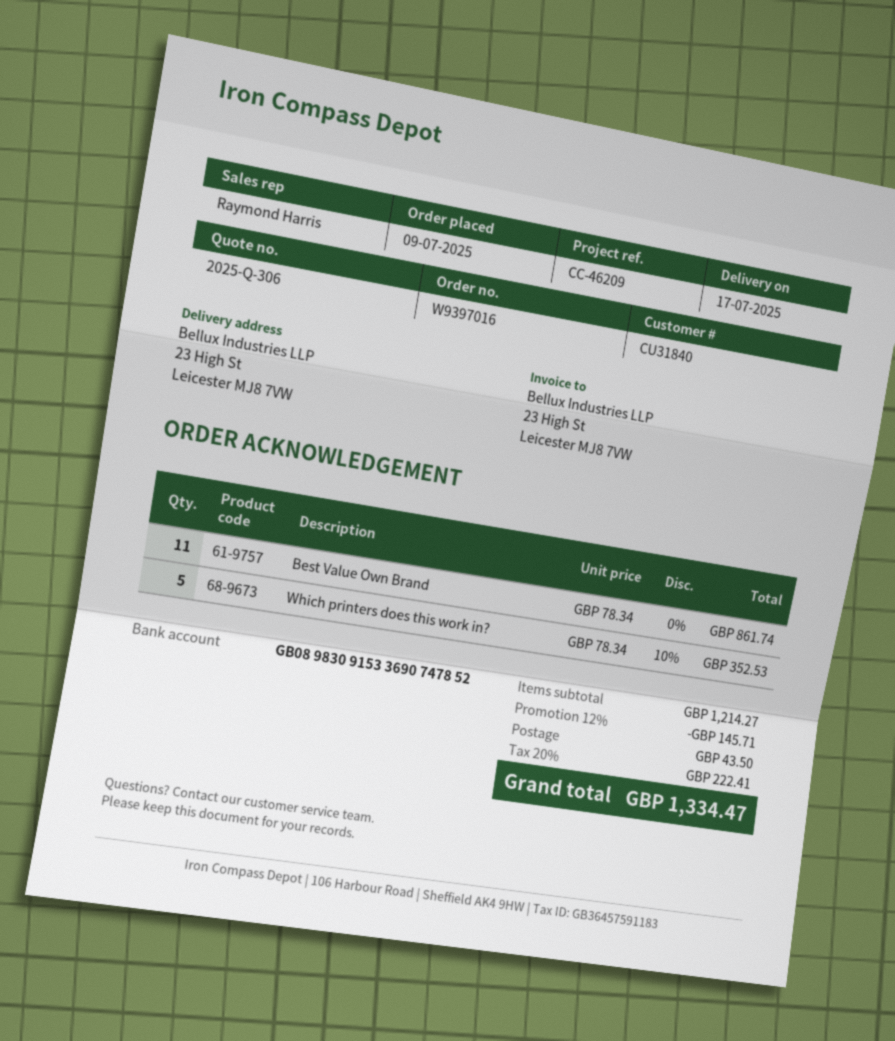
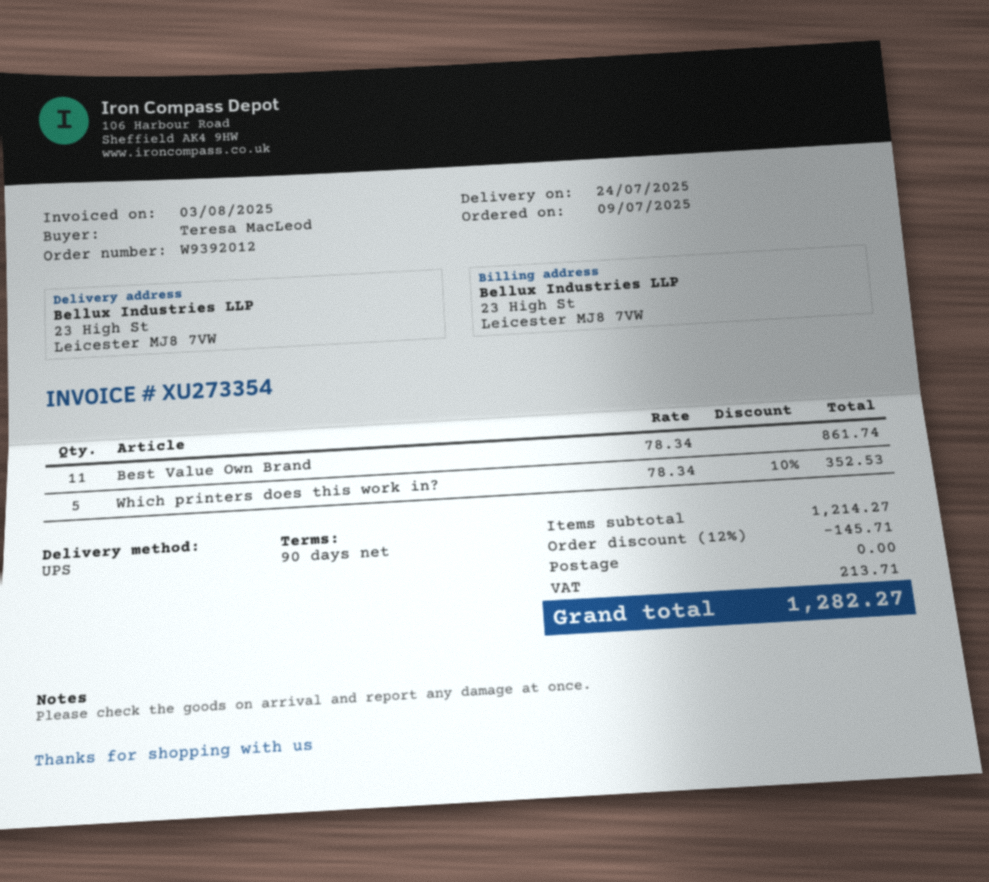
order number: W9397016 -> W9392012
delivery date: 2025-07-17 -> 2025-07-24
shipping: 43.50 -> 0.00
tax: 222.41 -> 213.71
total: 1334.47 -> 1282.27

